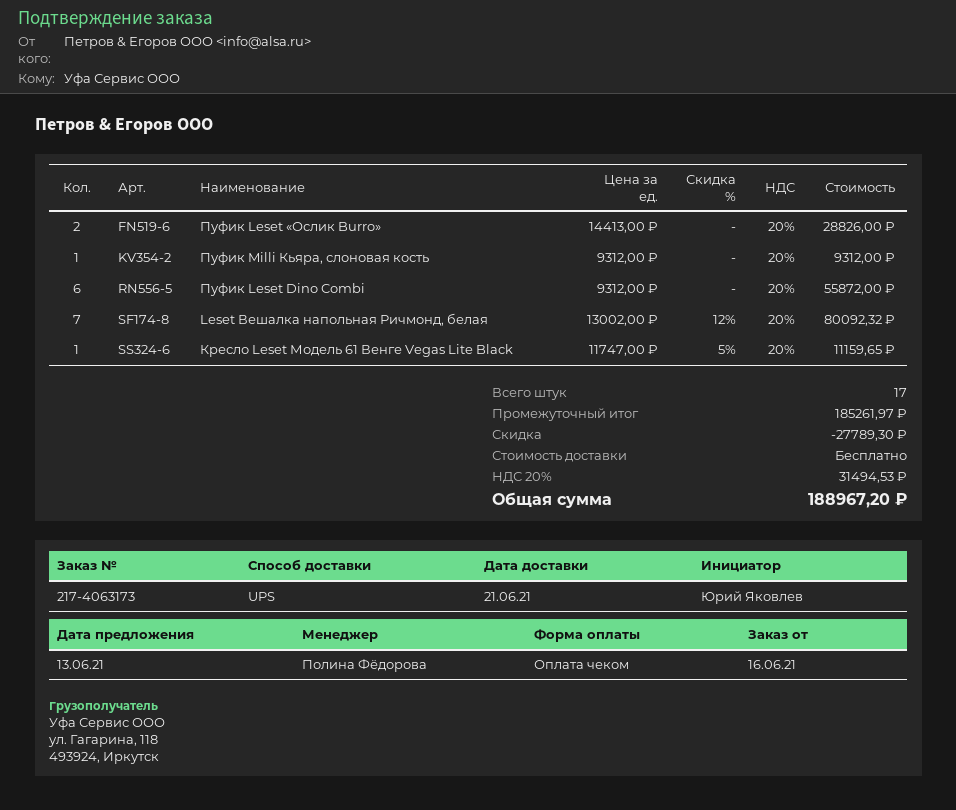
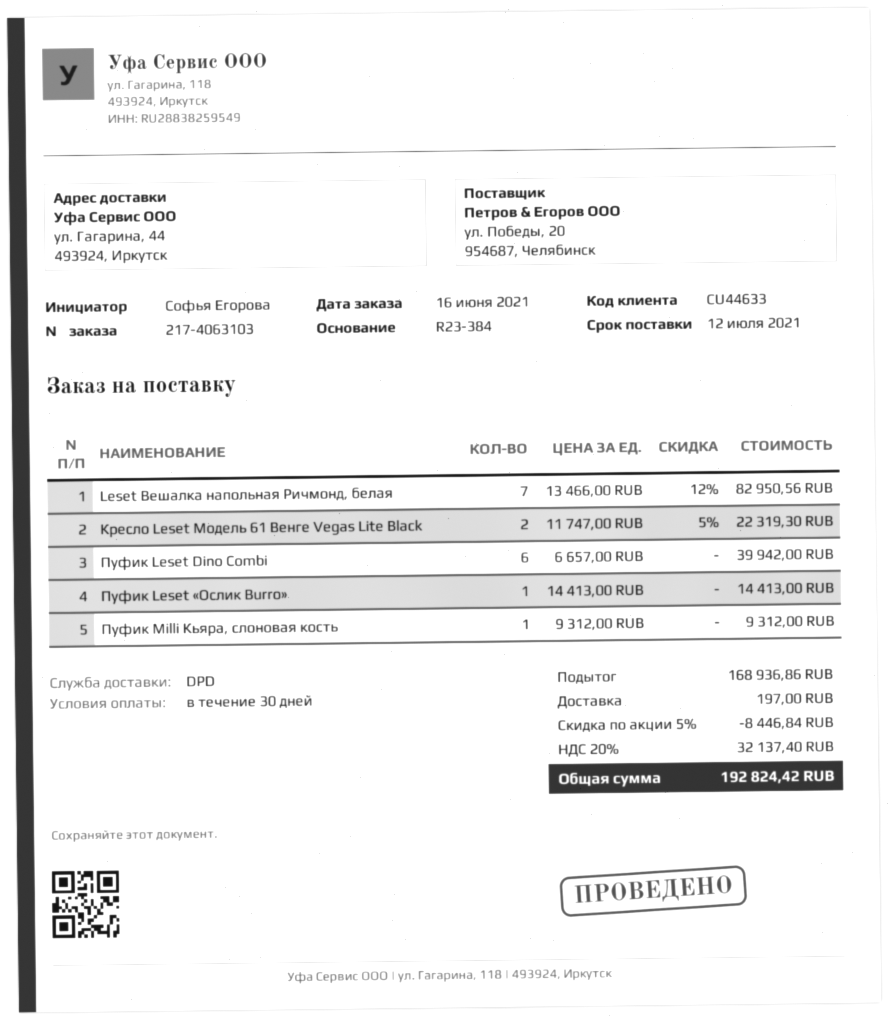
order number: 217-4063173 -> 217-4063103
delivery date: 2021-06-21 -> 2021-07-12
ordered by: Юрий Яковлев -> Софья Егорова
shipping method: UPS -> DPD
ship to: ул. Гагарина, 118, 493924, Иркутск -> ул. Гагарина, 44, 493924, Иркутск
Пуфик Leset «Ослик Burro»: 2 x 14413.00 = 28826.00 -> 1 x 14413.00 = 14413.00
Пуфик Leset Dino Combi: 6 x 9312.00 = 55872.00 -> 6 x 6657.00 = 39942.00
Leset Вешалка напольная Ричмонд, белая: 7 x 13002.00 - 12% = 80092.32 -> 7 x 13466.00 - 12% = 82950.56
Кресло Leset Модель 61 Венге Vegas Lite Black: 1 x 11747.00 - 5% = 11159.65 -> 2 x 11747.00 - 5% = 22319.30
subtotal: 185261.97 -> 168936.86
discount: 27789.30 -> 8446.84
shipping: 0.00 -> 197.00
tax: 20% = 31494.53 -> 20% = 32137.40
total: 188967.20 -> 192824.42

